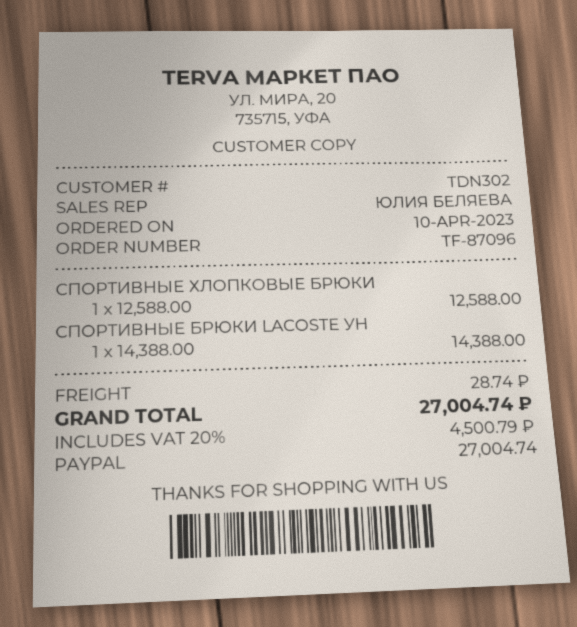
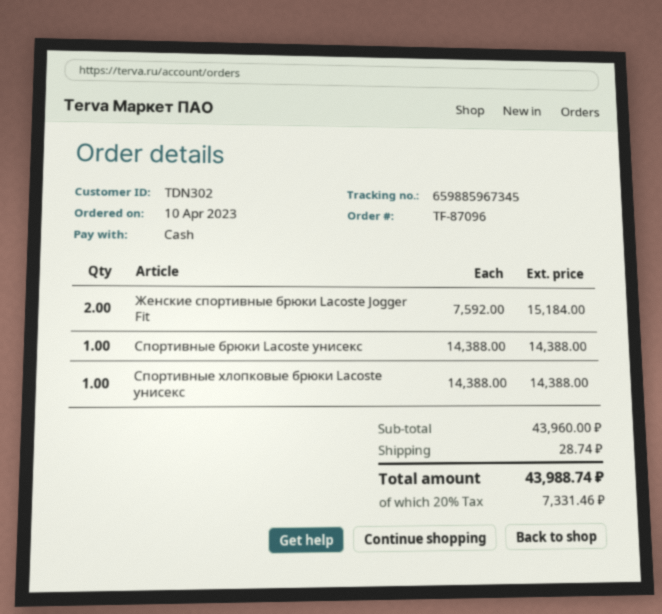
payment method: PayPal -> cash
СПОРТИВНЫЕ ХЛОПКОВЫЕ БРЮКИ: 1 x 12588.00 = 12588.00 -> 1 x 14388.00 = 14388.00
Женские спортивные брюки Lacoste Jogger Fit: none -> 2 x 7592.00 = 15184.00
tax: 20% = 4500.79 -> 20% = 7331.46
total: 27004.74 -> 43988.74

